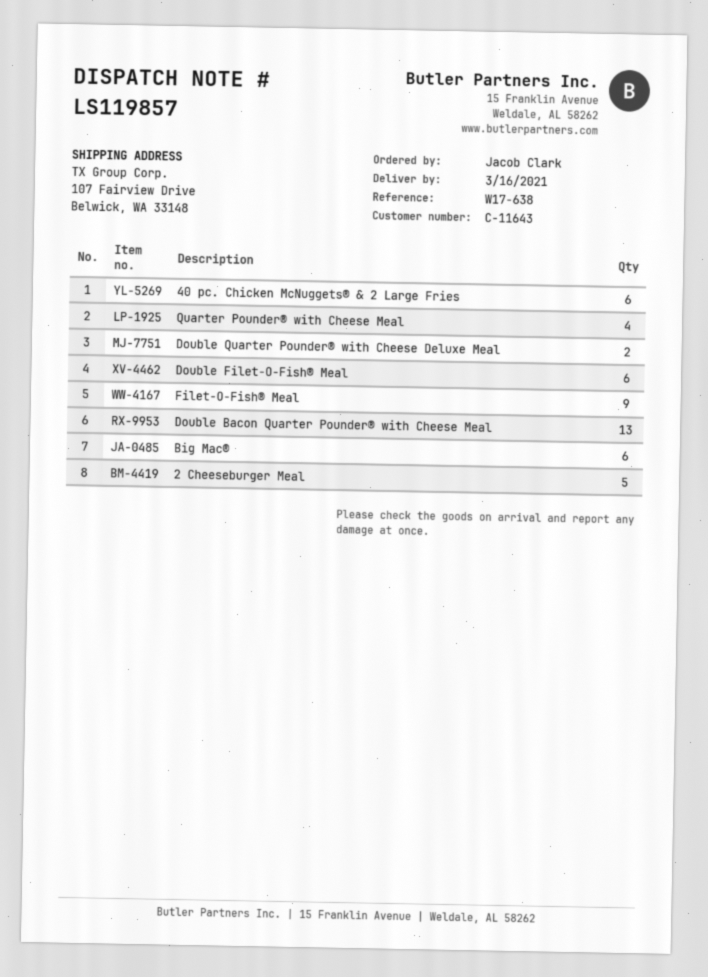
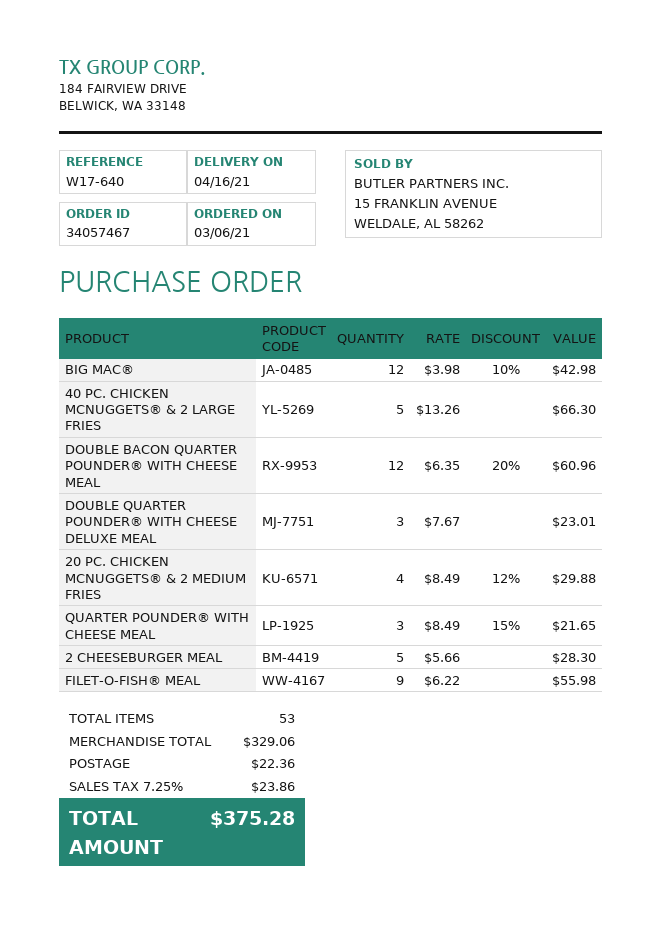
delivery date: 2021-03-16 -> 2021-04-16
reference: W17-638 -> W17-640
40 pc. Chicken McNuggets® & 2 Large Fries: 6 -> 5
Quarter Pounder® with Cheese Meal: 4 -> 3
Double Quarter Pounder® with Cheese Deluxe Meal: 2 -> 3
Double Filet-O-Fish® Meal: 6 -> none
Double Bacon Quarter Pounder® with Cheese Meal: 13 -> 12
Big Mac®: 6 -> 12
20 PC. CHICKEN MCNUGGETS® & 2 MEDIUM FRIES: none -> 4

